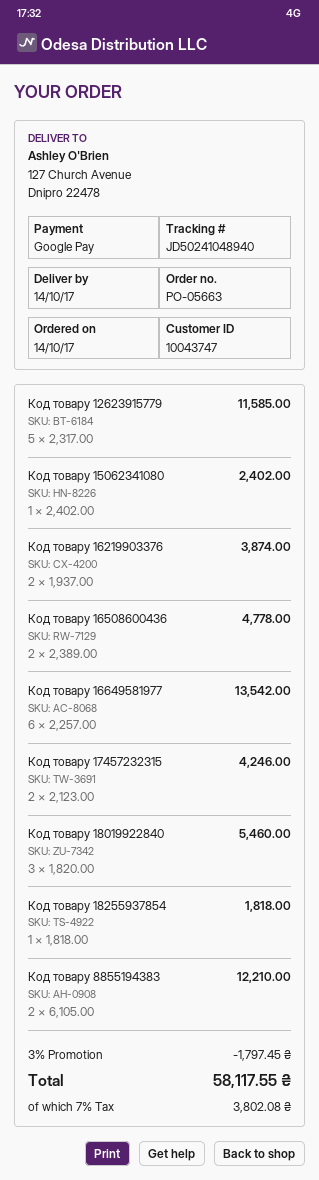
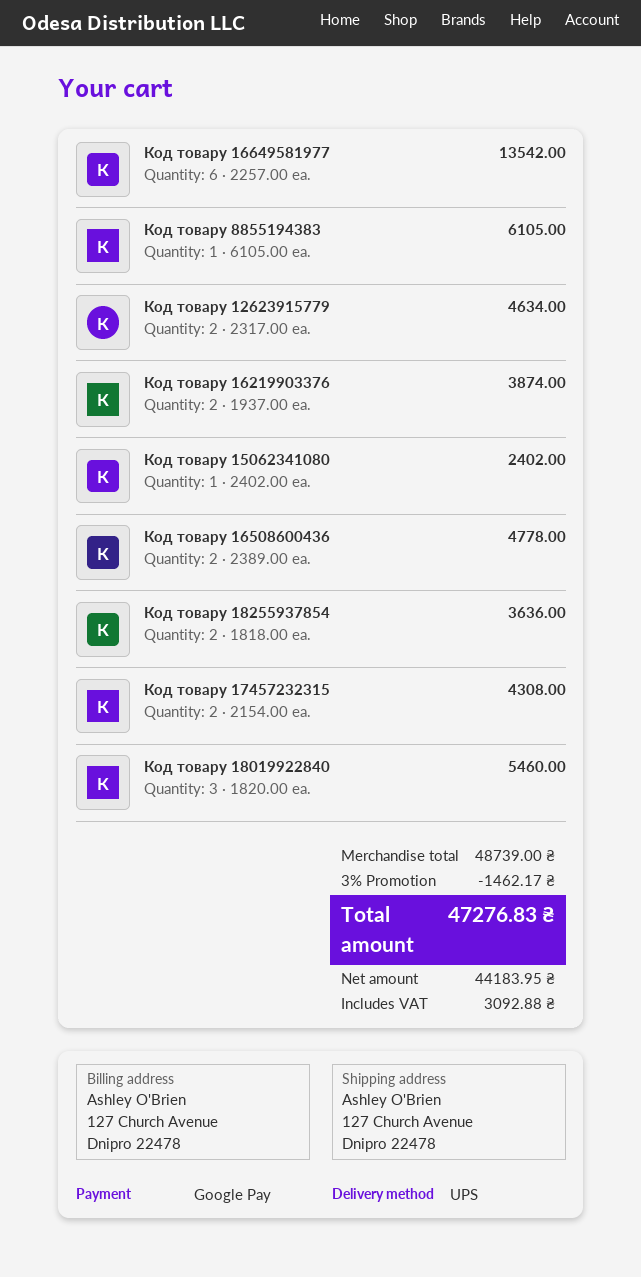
Код товару 12623915779: 5 x 2317.00 = 11585.00 -> 2 x 2317.00 = 4634.00
Код товару 17457232315: 2 x 2123.00 = 4246.00 -> 2 x 2154.00 = 4308.00
Код товару 18255937854: 1 x 1818.00 = 1818.00 -> 2 x 1818.00 = 3636.00
Код товару 8855194383: 2 x 6105.00 = 12210.00 -> 1 x 6105.00 = 6105.00
discount: 3% = 1797.45 -> 3% = 1462.17
tax: 3802.08 -> 3092.88
total: 58117.55 -> 47276.83

